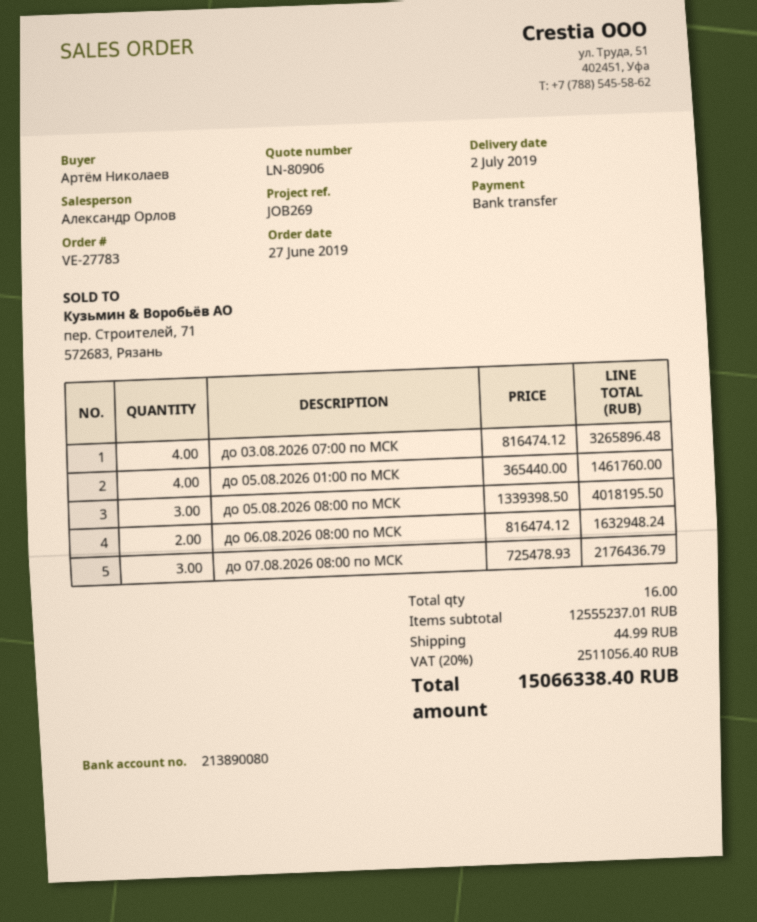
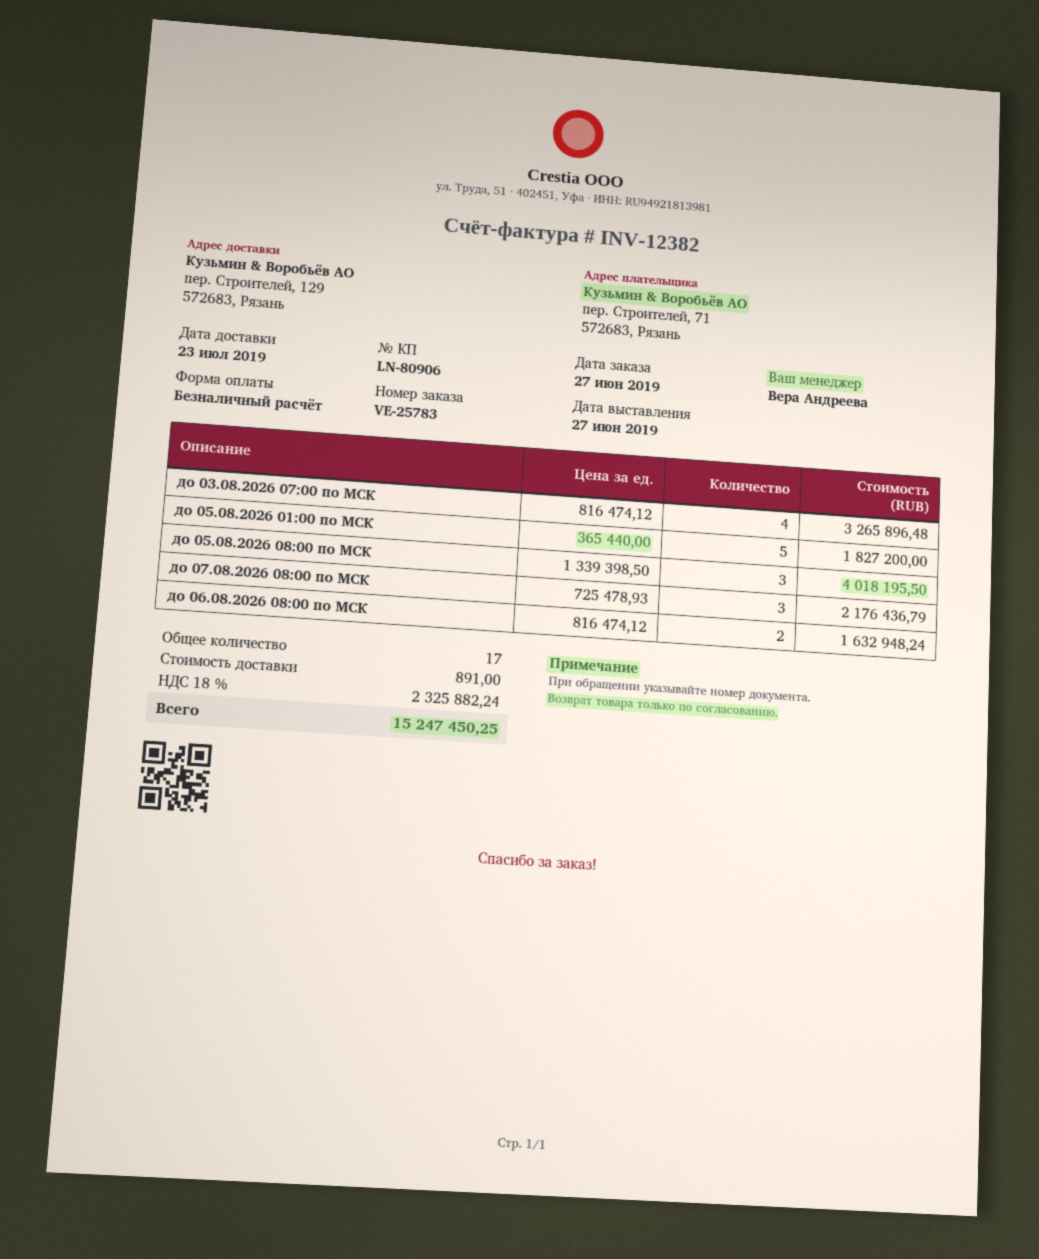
order number: VE-27783 -> VE-25783
delivery date: 2019-07-02 -> 2019-07-23
sales rep: Александр Орлов -> Вера Андреева
до 05.08.2026 01:00 по МСК: 4 x 365440.00 = 1461760.00 -> 5 x 365440.00 = 1827200.00
total quantity: 16 -> 17
shipping: 44.99 -> 891.00
tax: 20% = 2511056.40 -> 18% = 2325882.24
total: 15066338.40 -> 15247450.25

